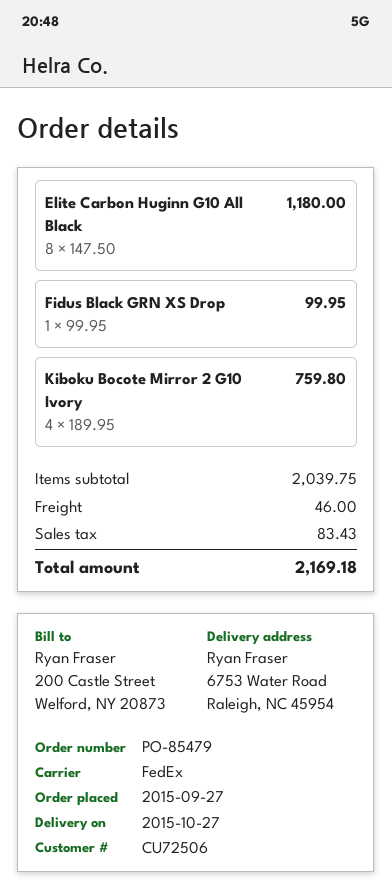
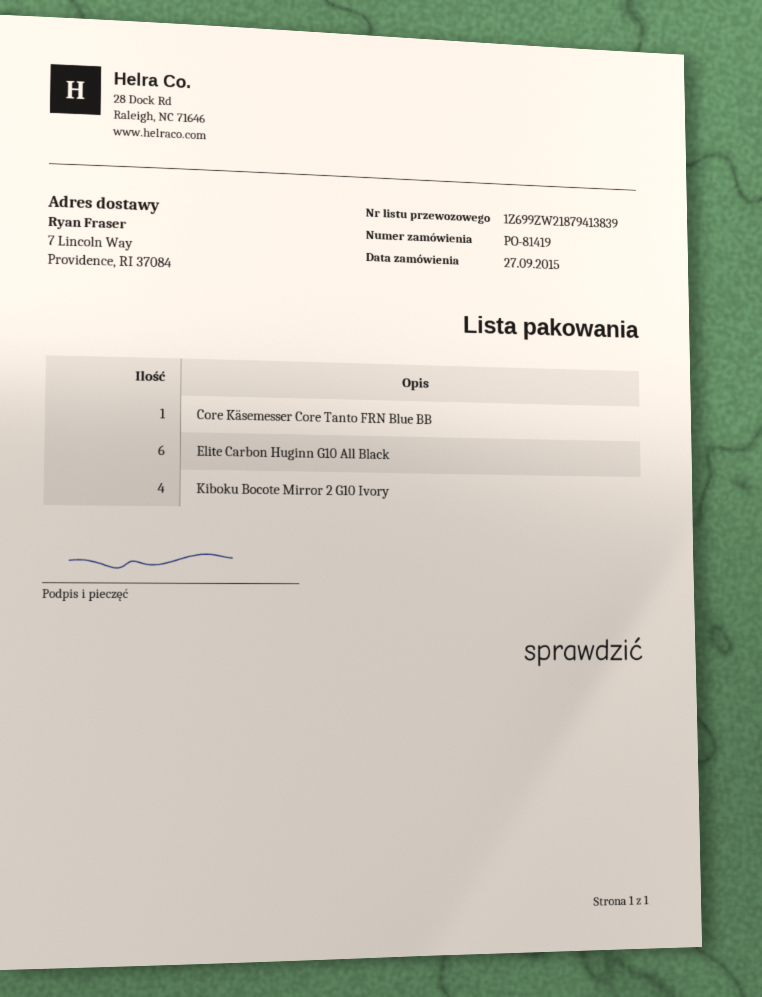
order number: PO-85479 -> PO-81419
ship to: 6753 Water Road, Raleigh, NC 45954 -> 7 Lincoln Way, Providence, RI 37084
Elite Carbon Huginn G10 All Black: 8 -> 6
Fidus Black GRN XS Drop: 1 -> none
Core Käsemesser Core Tanto FRN Blue BB: none -> 1

